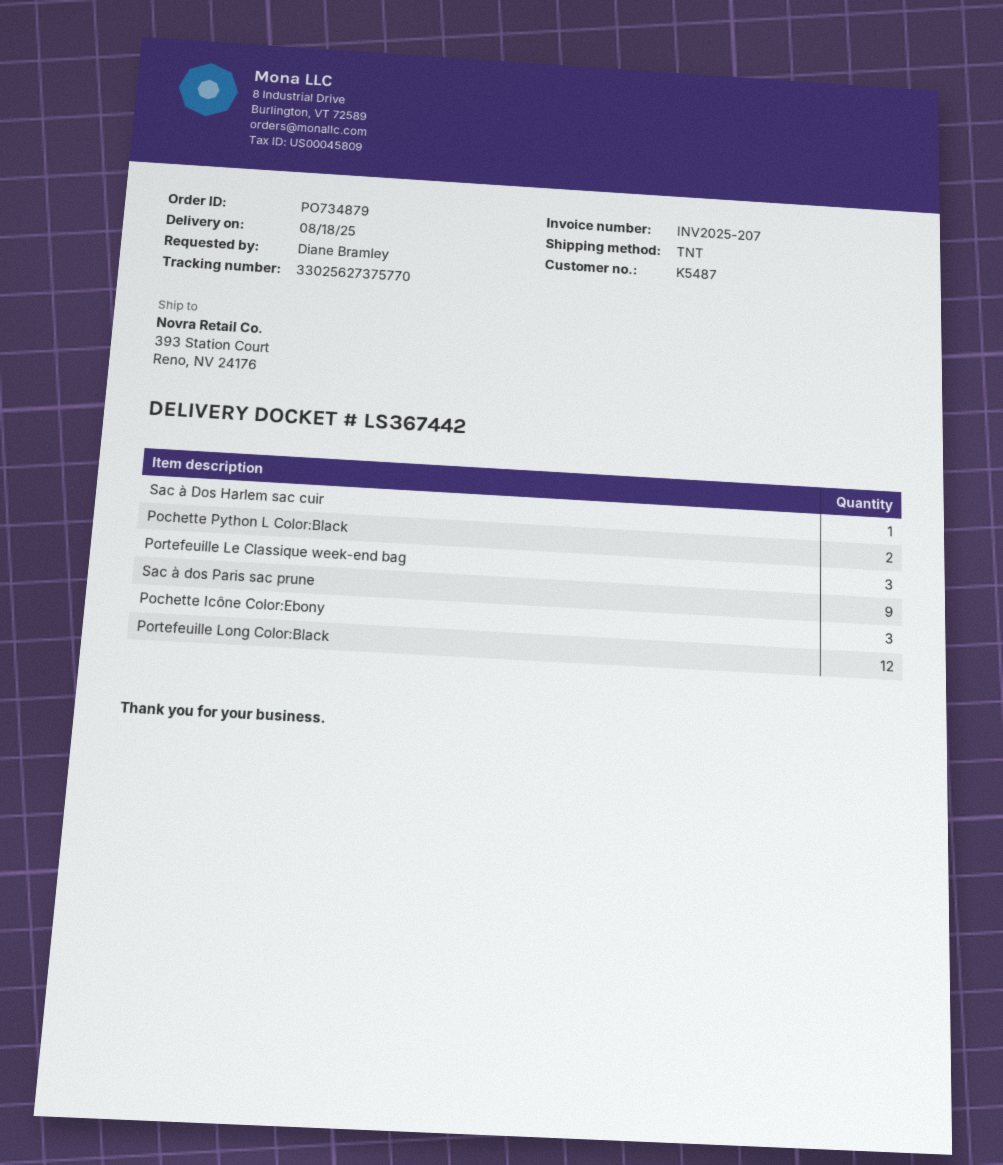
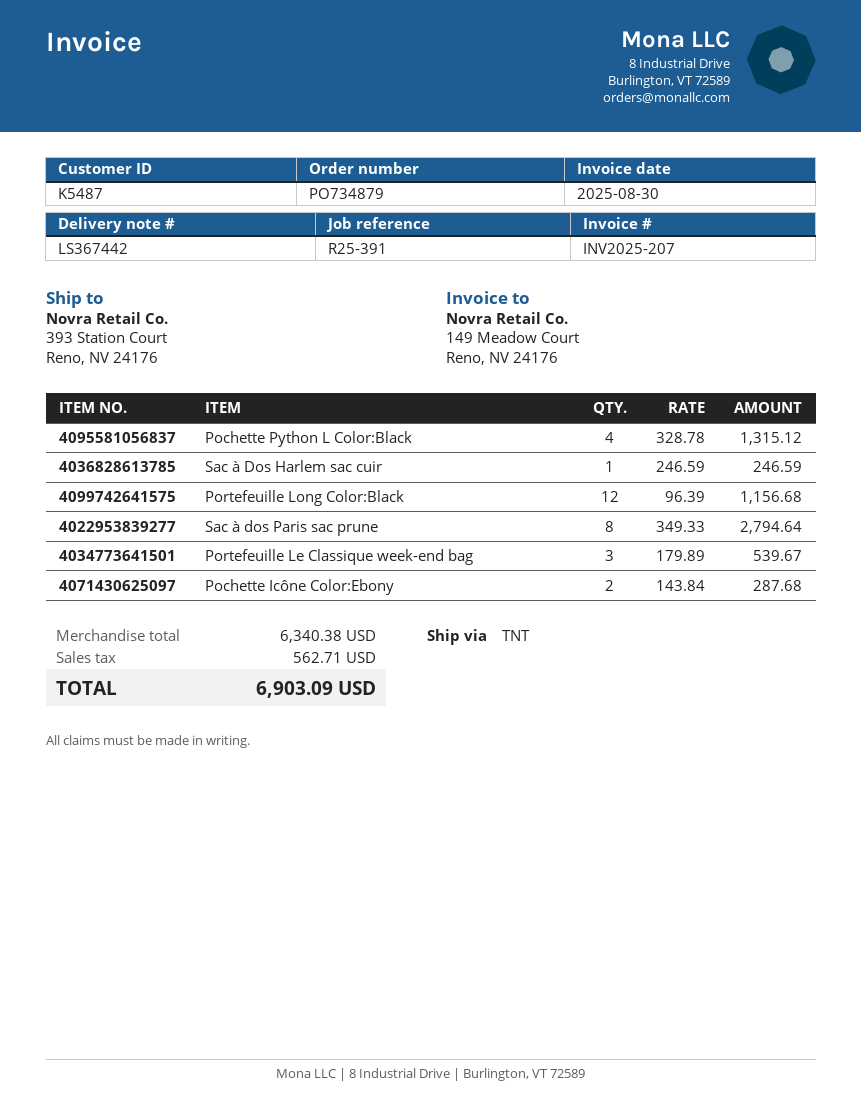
Pochette Python L Color:Black: 2 -> 4
Sac à dos Paris sac prune: 9 -> 8
Pochette Icône Color:Ebony: 3 -> 2

